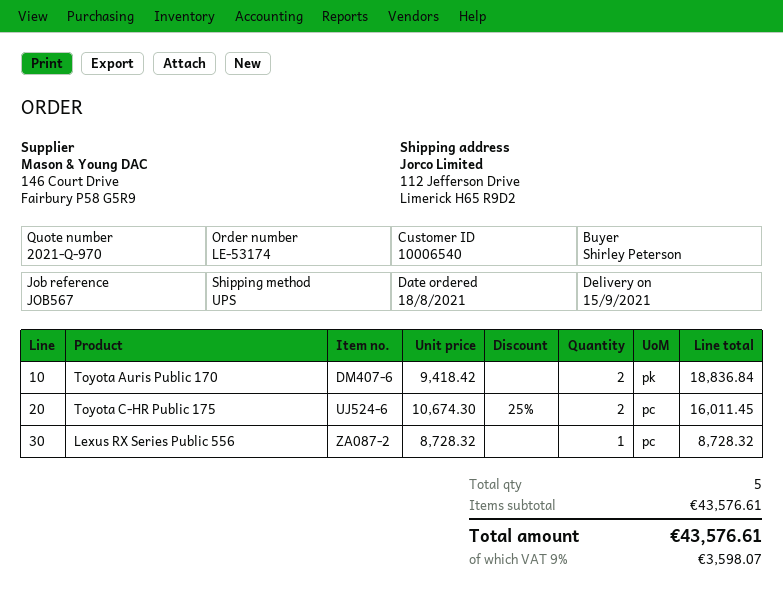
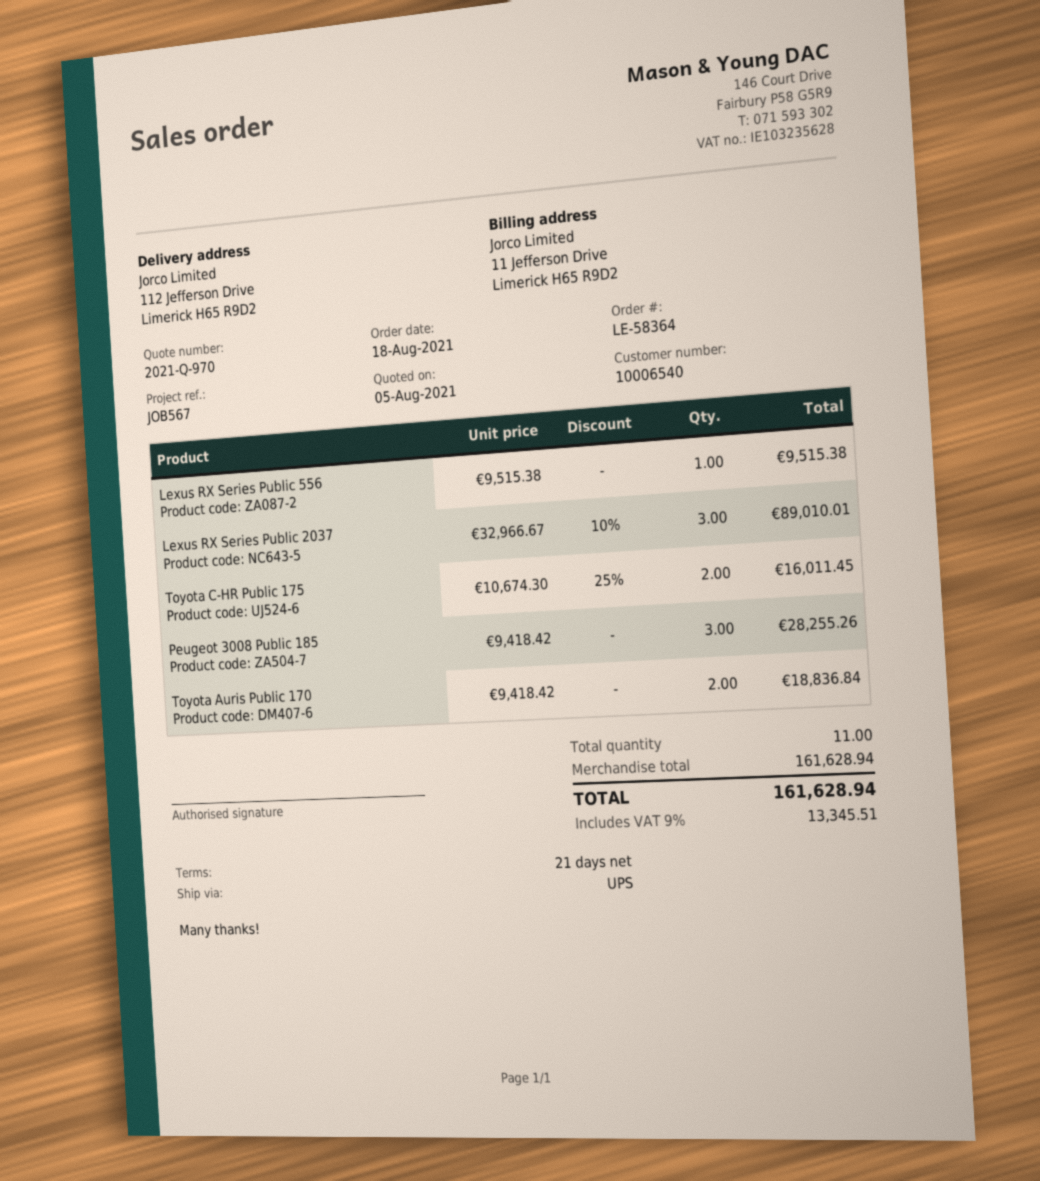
order number: LE-53174 -> LE-58364
Lexus RX Series Public 556: 1 x 8728.32 = 8728.32 -> 1 x 9515.38 = 9515.38
Lexus RX Series Public 2037: none -> 3 x 32966.67 - 10% = 89010.01
Peugeot 3008 Public 185: none -> 3 x 9418.42 = 28255.26
total quantity: 5 -> 11
subtotal: 43576.61 -> 161628.94
tax: 9% = 3598.07 -> 9% = 13345.51
total: 43576.61 -> 161628.94

